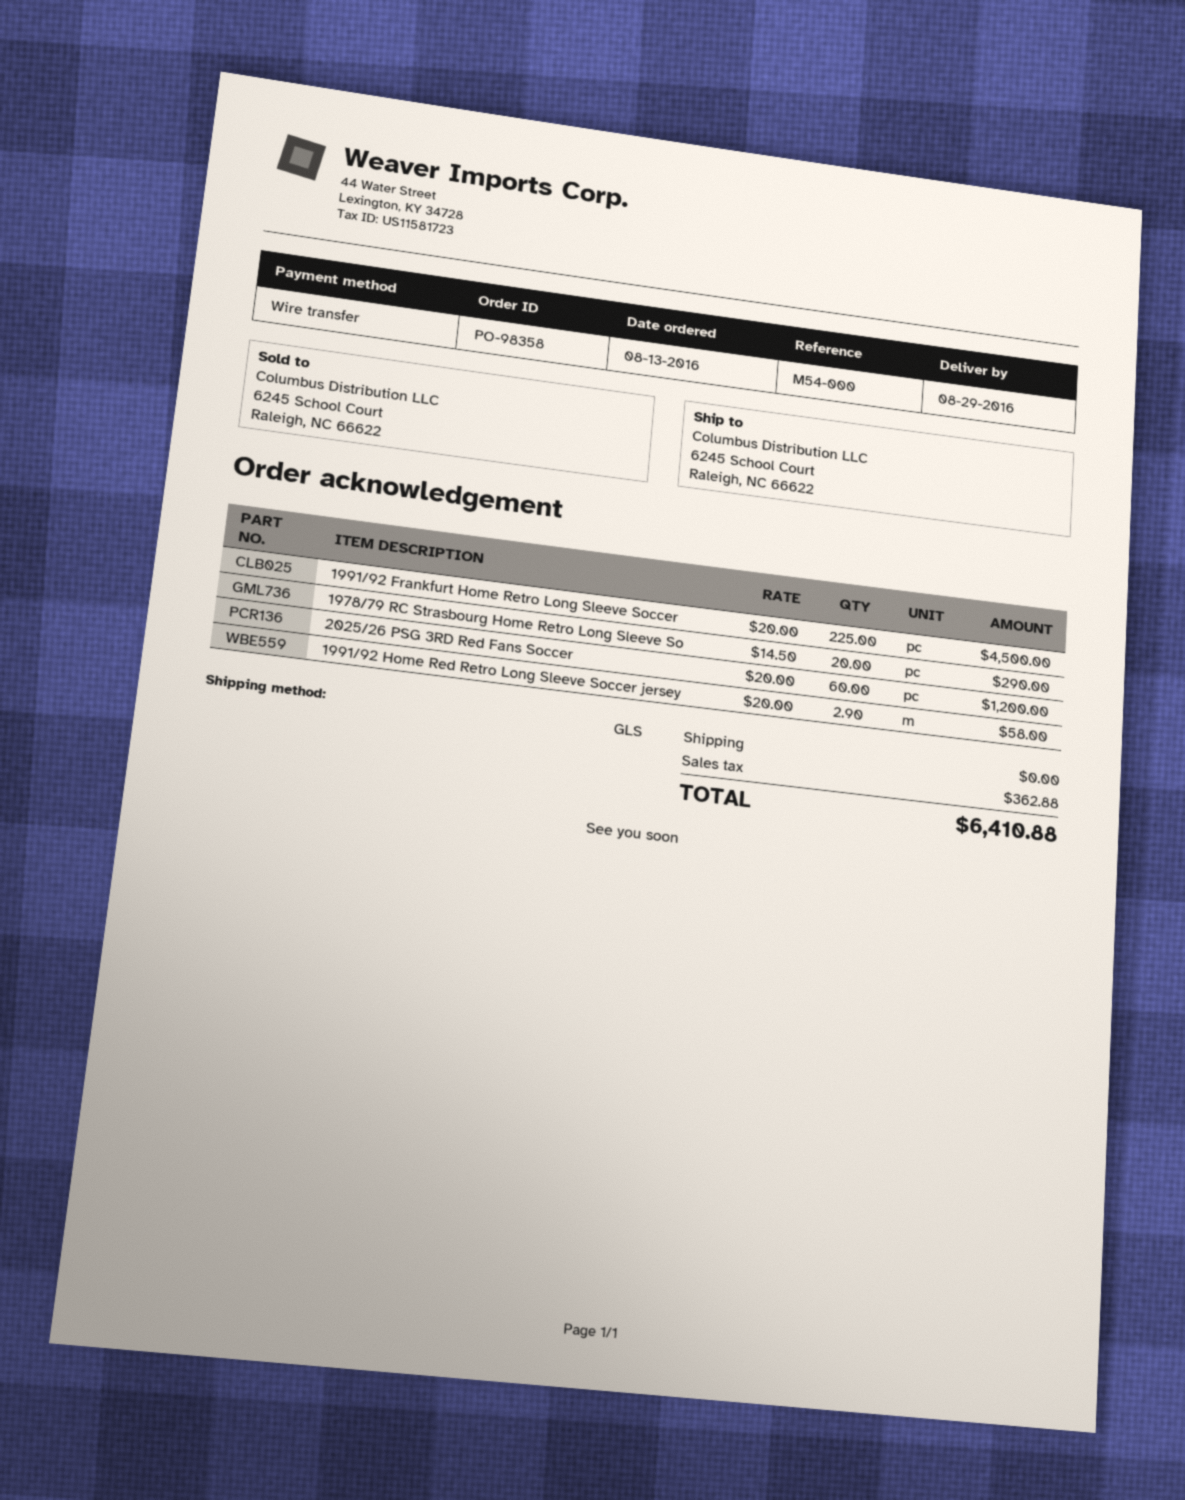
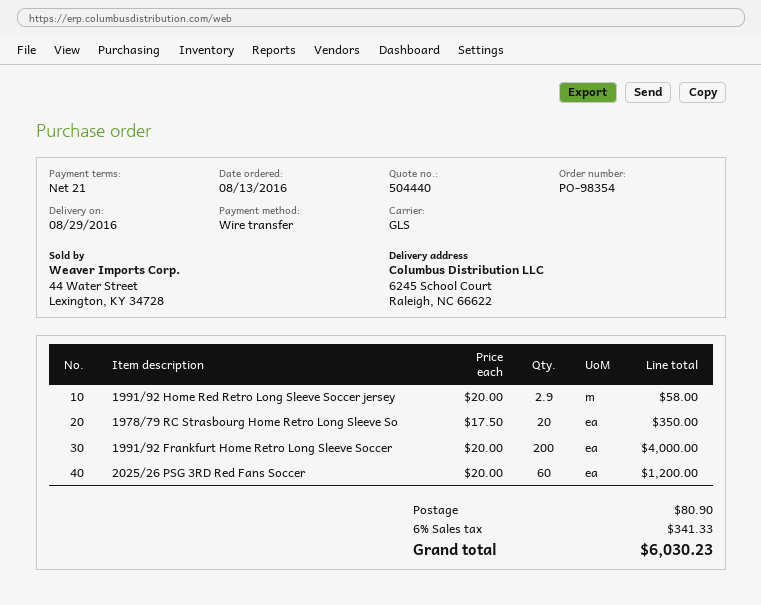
order number: PO-98358 -> PO-98354
1991/92 Frankfurt Home Retro Long Sleeve Soccer: 225 x 20.00 = 4500.00 -> 200 x 20.00 = 4000.00
1978/79 RC Strasbourg Home Retro Long Sleeve So: 20 x 14.50 = 290.00 -> 20 x 17.50 = 350.00
shipping: 0.00 -> 80.90
tax: 362.88 -> 341.33
total: 6410.88 -> 6030.23

